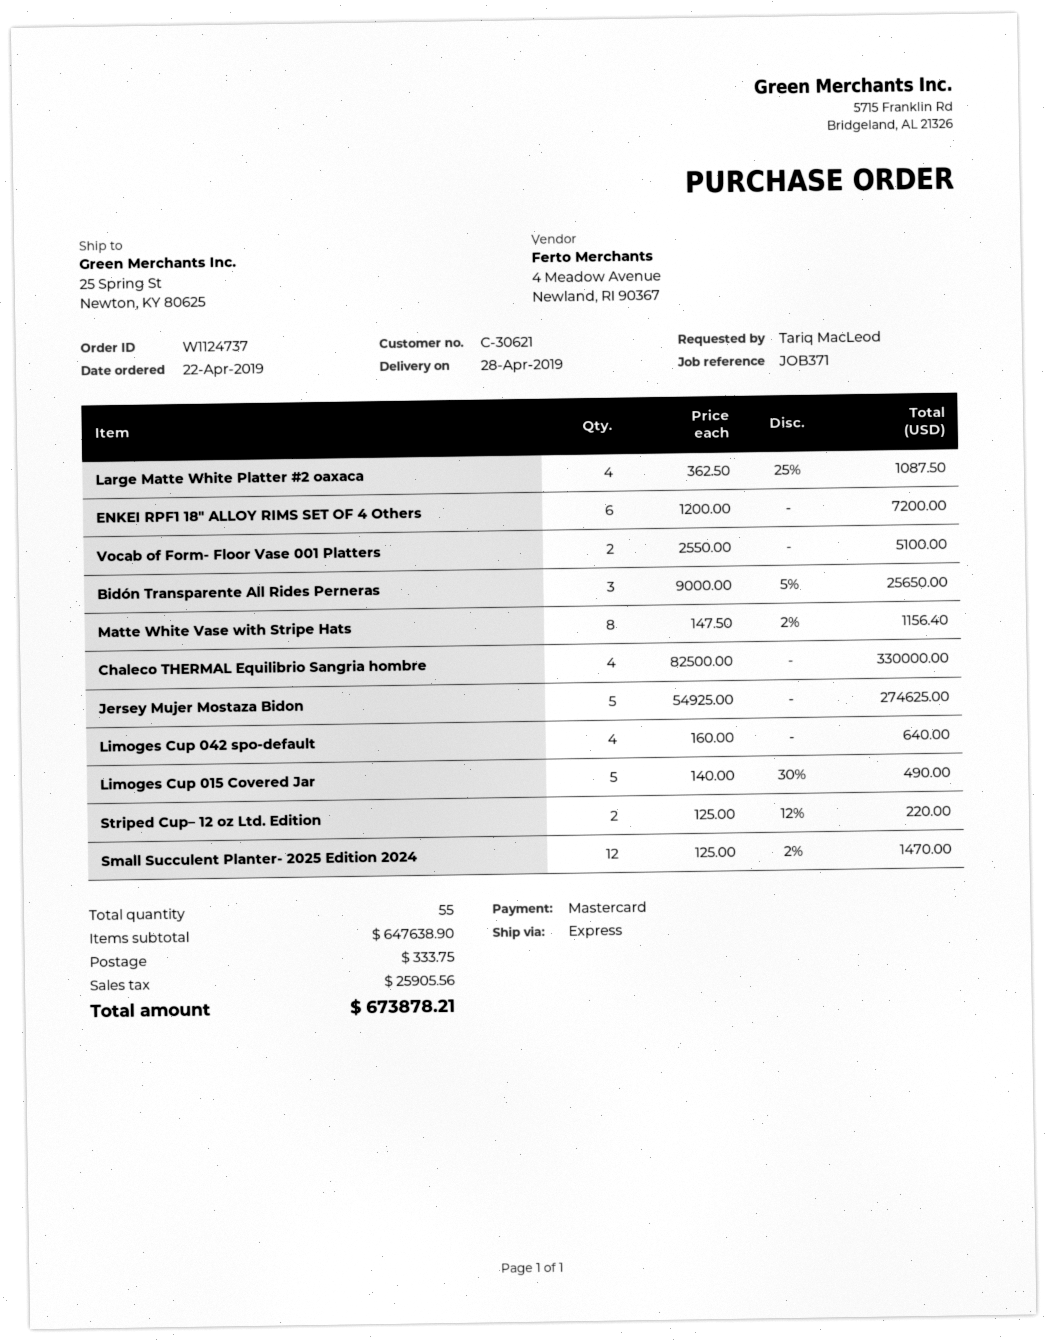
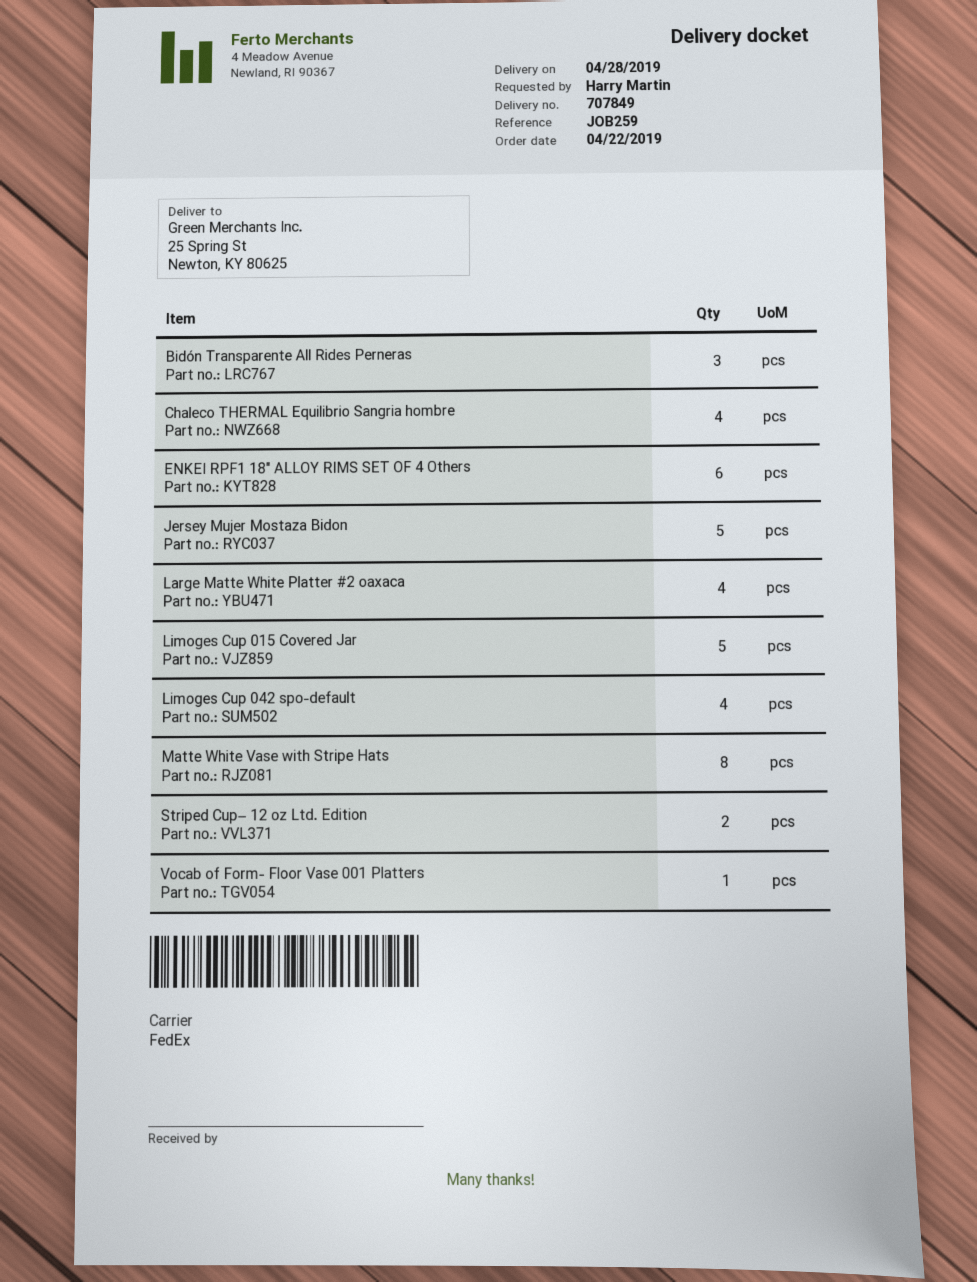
reference: JOB371 -> JOB259
ordered by: Tariq MacLeod -> Harry Martin
shipping method: express -> FedEx
Vocab of Form- Floor Vase 001 Platters: 2 -> 1
Small Succulent Planter- 2025 Edition 2024: 12 -> none

